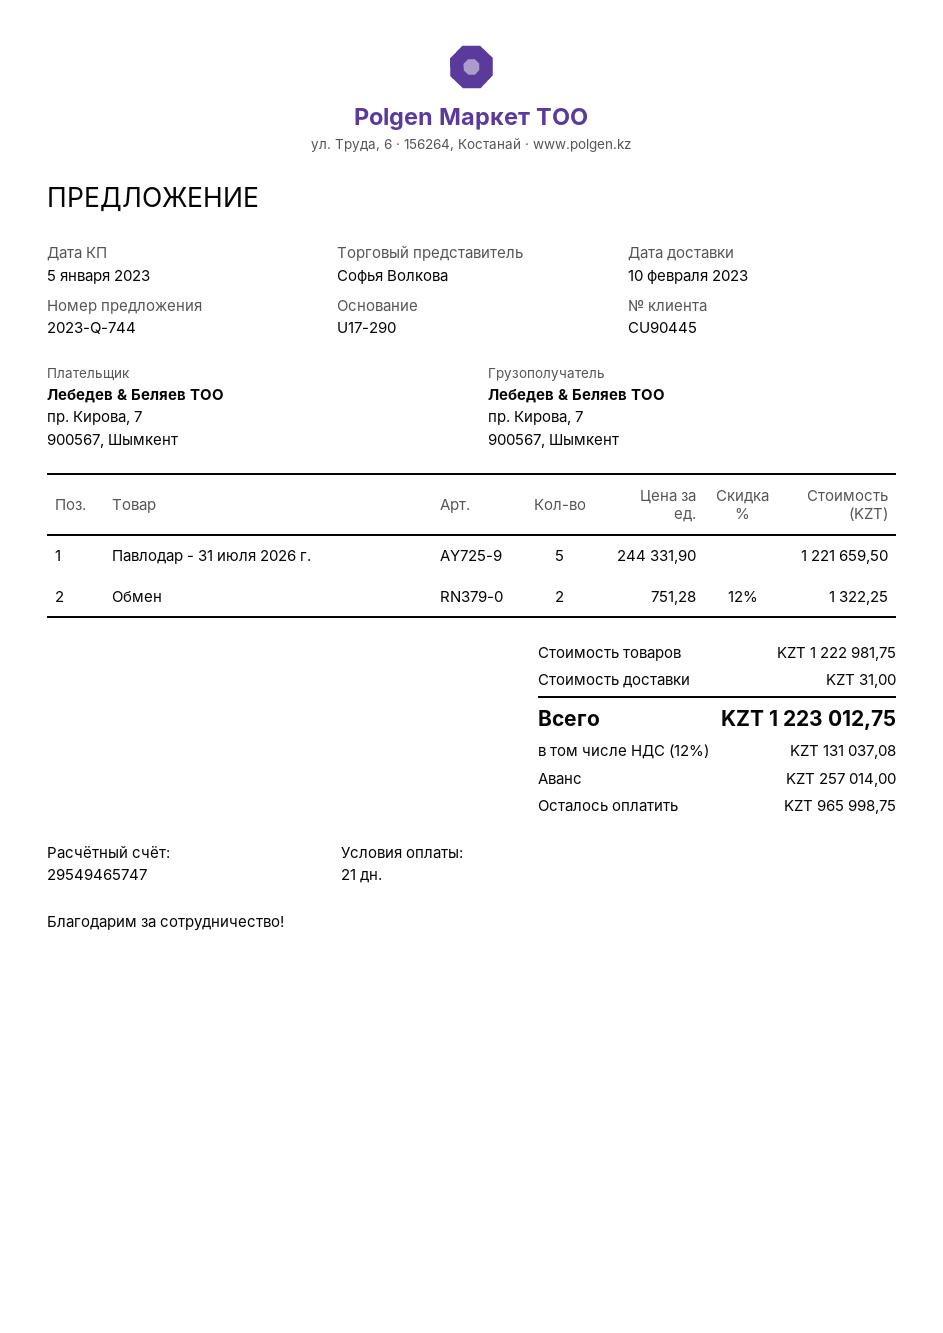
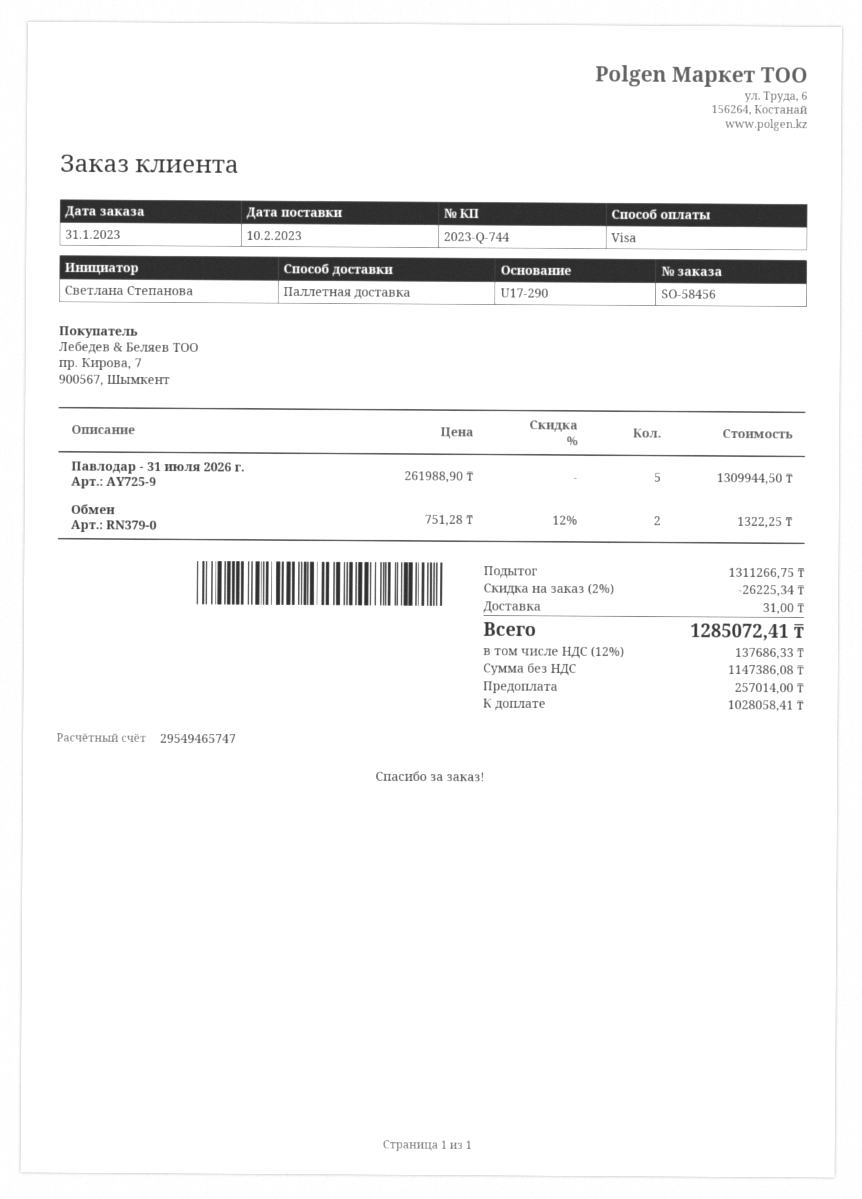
Павлодар - 31 июля 2026 г.: 5 x 244331.90 = 1221659.50 -> 5 x 261988.90 = 1309944.50
subtotal: 1222981.75 -> 1311266.75
discount: none -> 2% = 26225.34
tax: 12% = 131037.08 -> 12% = 137686.33
total: 1223012.75 -> 1285072.41
balance: 965998.75 -> 1028058.41

